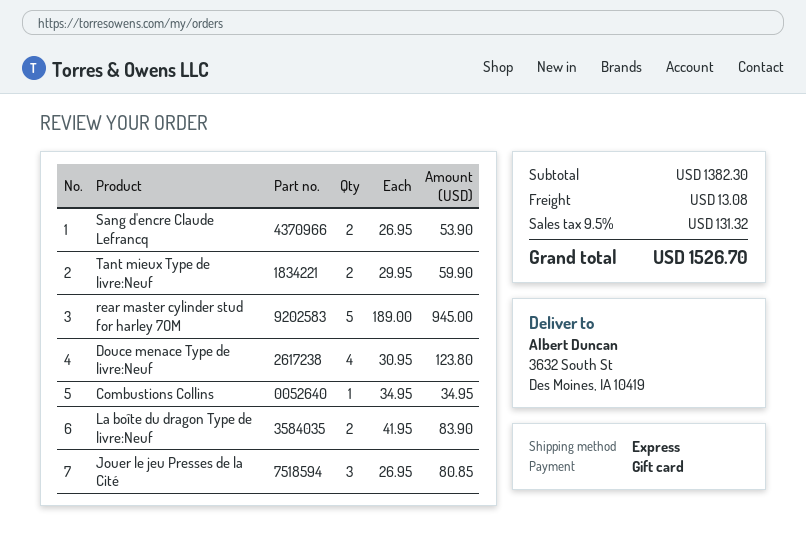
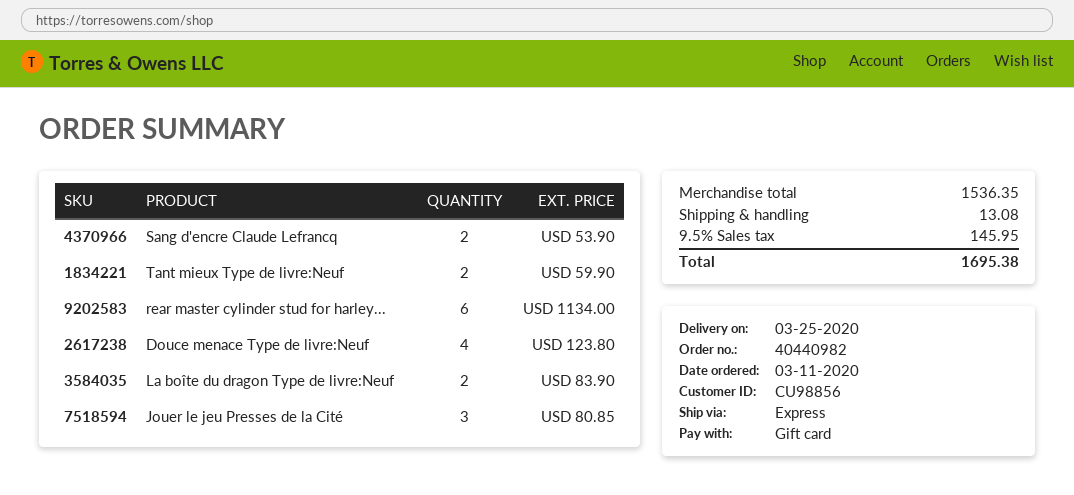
rear master cylinder stud for harley 7OM: 5 for 945.00 -> 6 for 1134.00
Combustions Collins: 1 for 34.95 -> none
subtotal: 1382.30 -> 1536.35
tax: 9.5% = 131.32 -> 9.5% = 145.95
total: 1526.70 -> 1695.38

